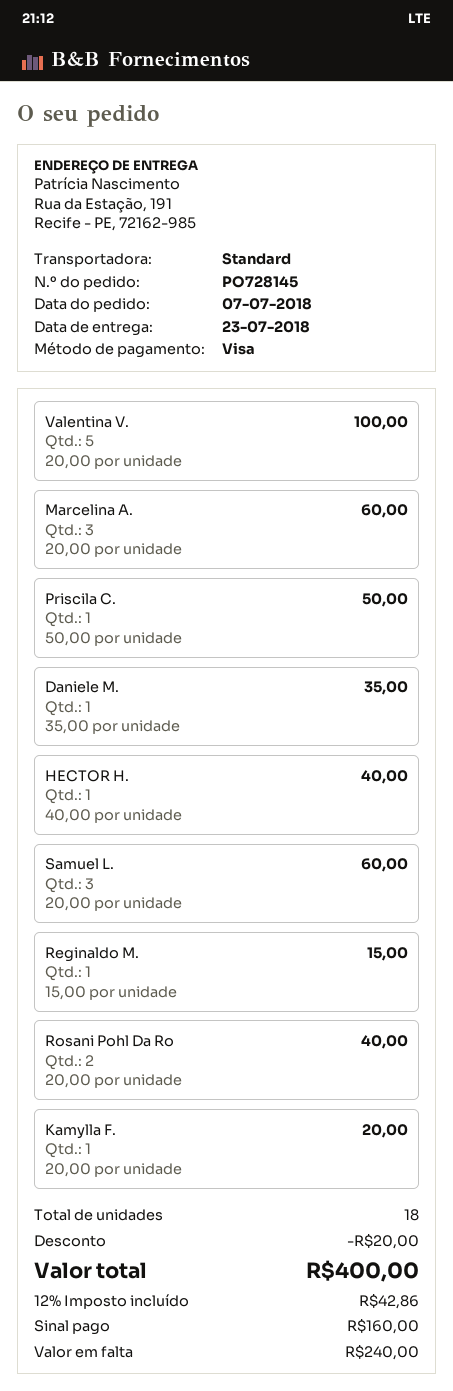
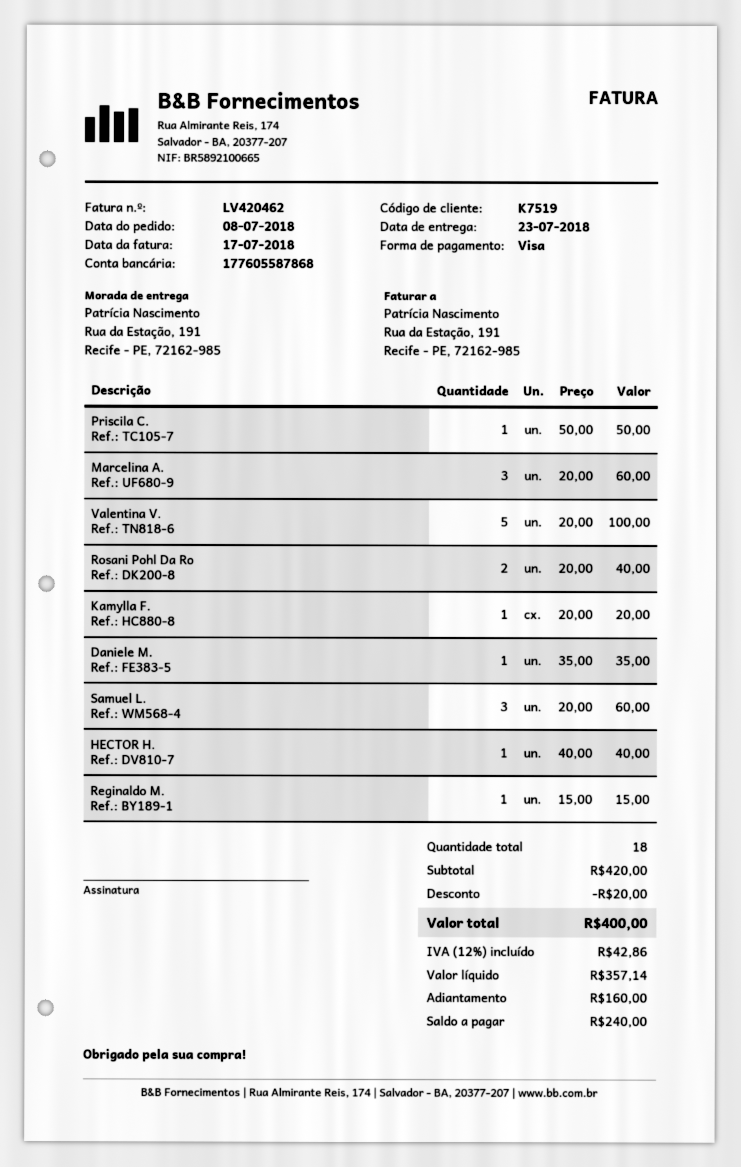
order date: 2018-07-07 -> 2018-07-08

